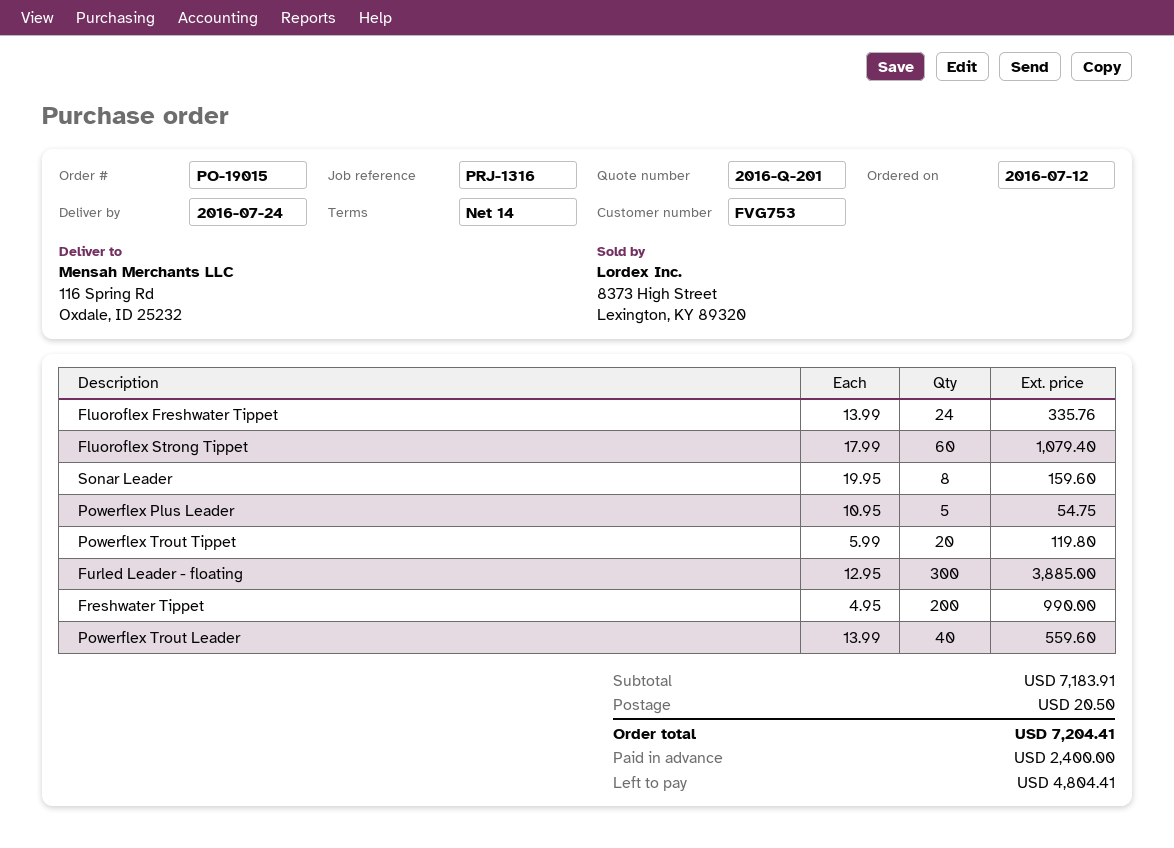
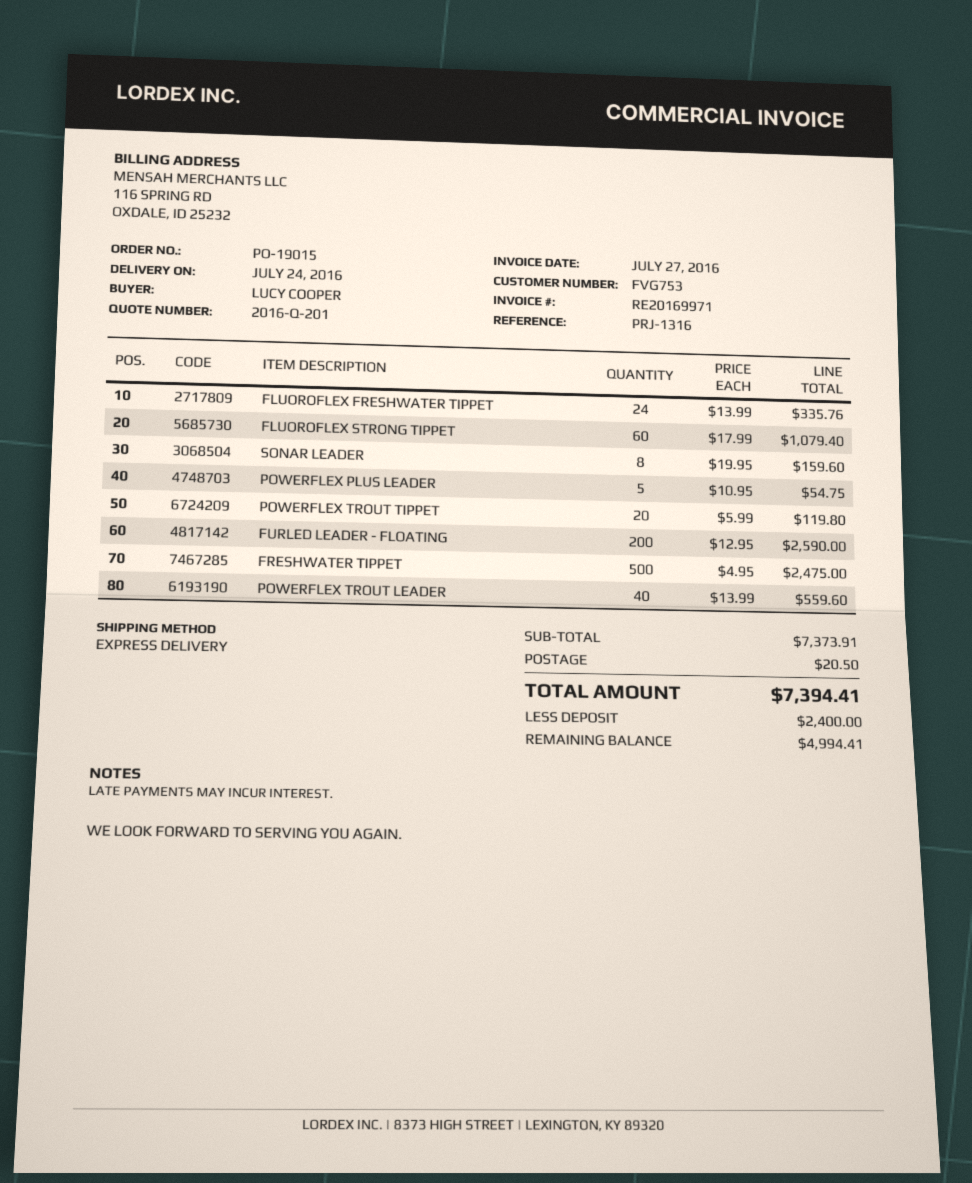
Furled Leader - floating: 300 x 12.95 = 3885.00 -> 200 x 12.95 = 2590.00
Freshwater Tippet: 200 x 4.95 = 990.00 -> 500 x 4.95 = 2475.00
subtotal: 7183.91 -> 7373.91
total: 7204.41 -> 7394.41
balance: 4804.41 -> 4994.41

